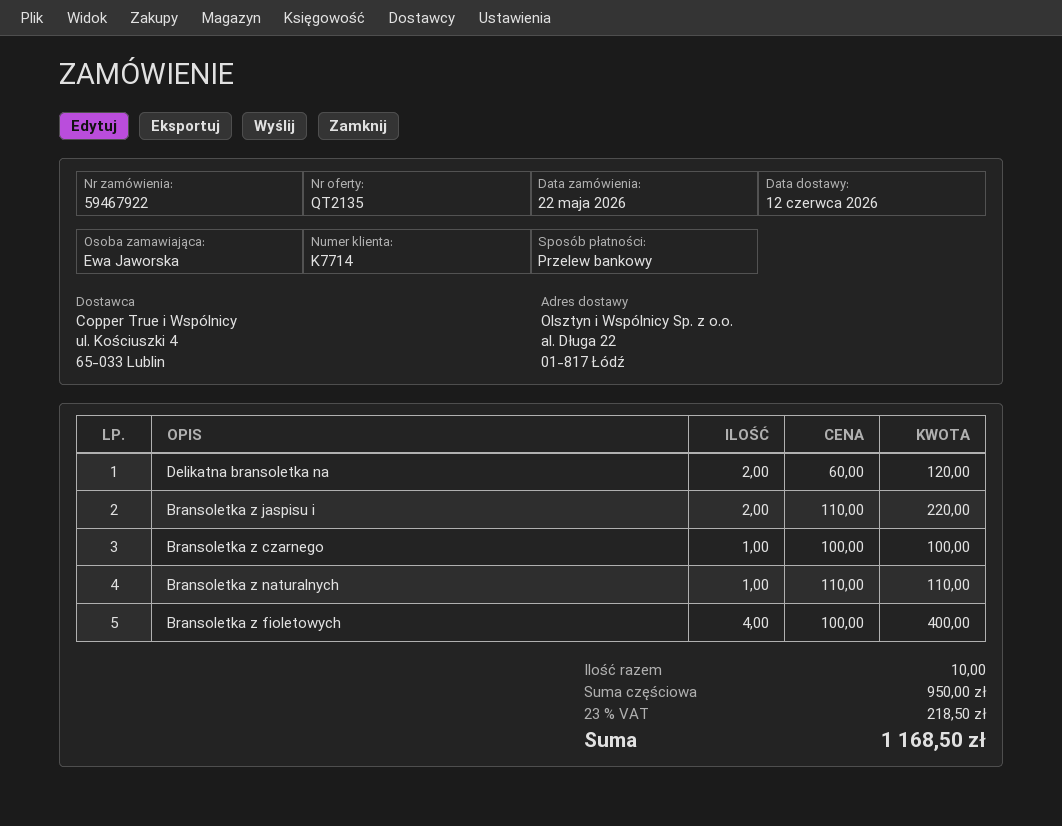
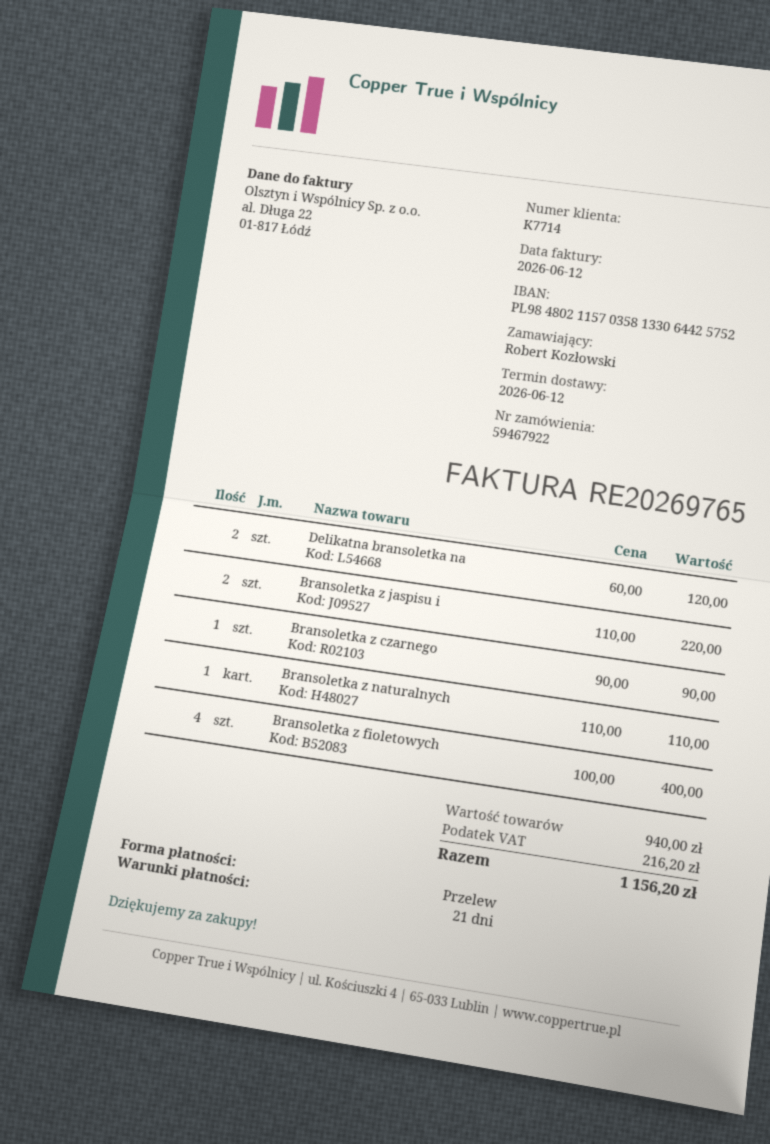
ordered by: Ewa Jaworska -> Robert Kozłowski
Bransoletka z czarnego: 1 x 100.00 = 100.00 -> 1 x 90.00 = 90.00
subtotal: 950.00 -> 940.00
tax: 218.50 -> 216.20
total: 1168.50 -> 1156.20

